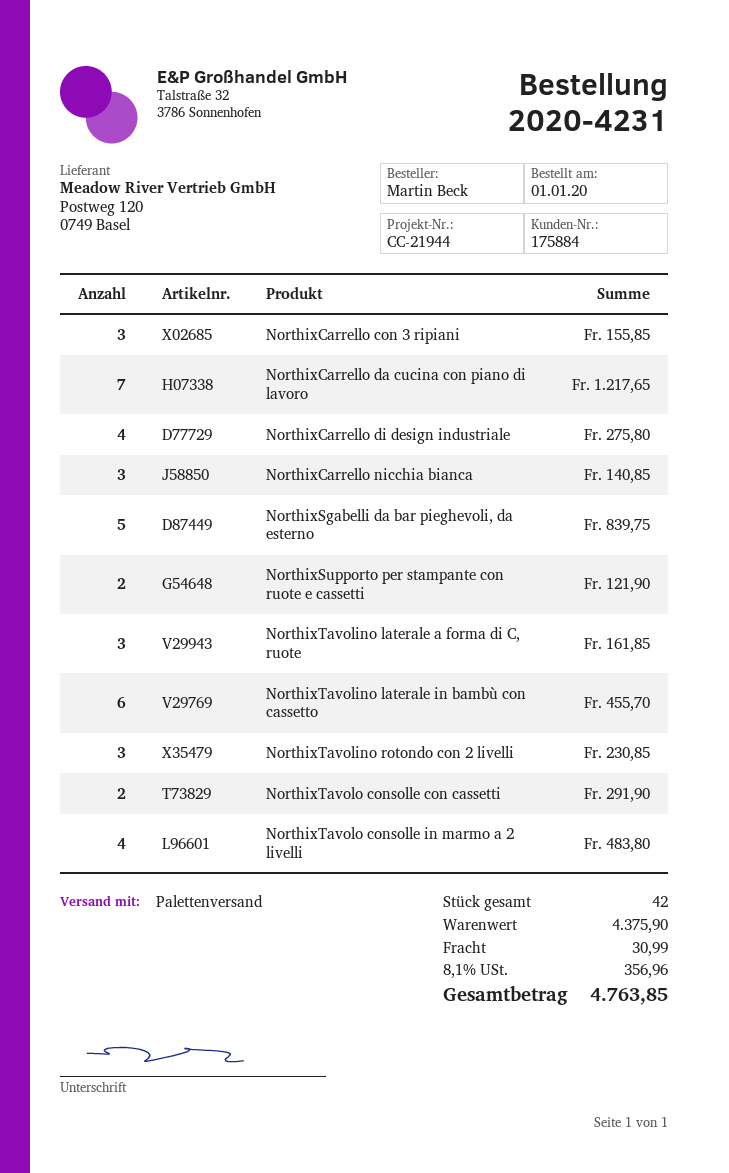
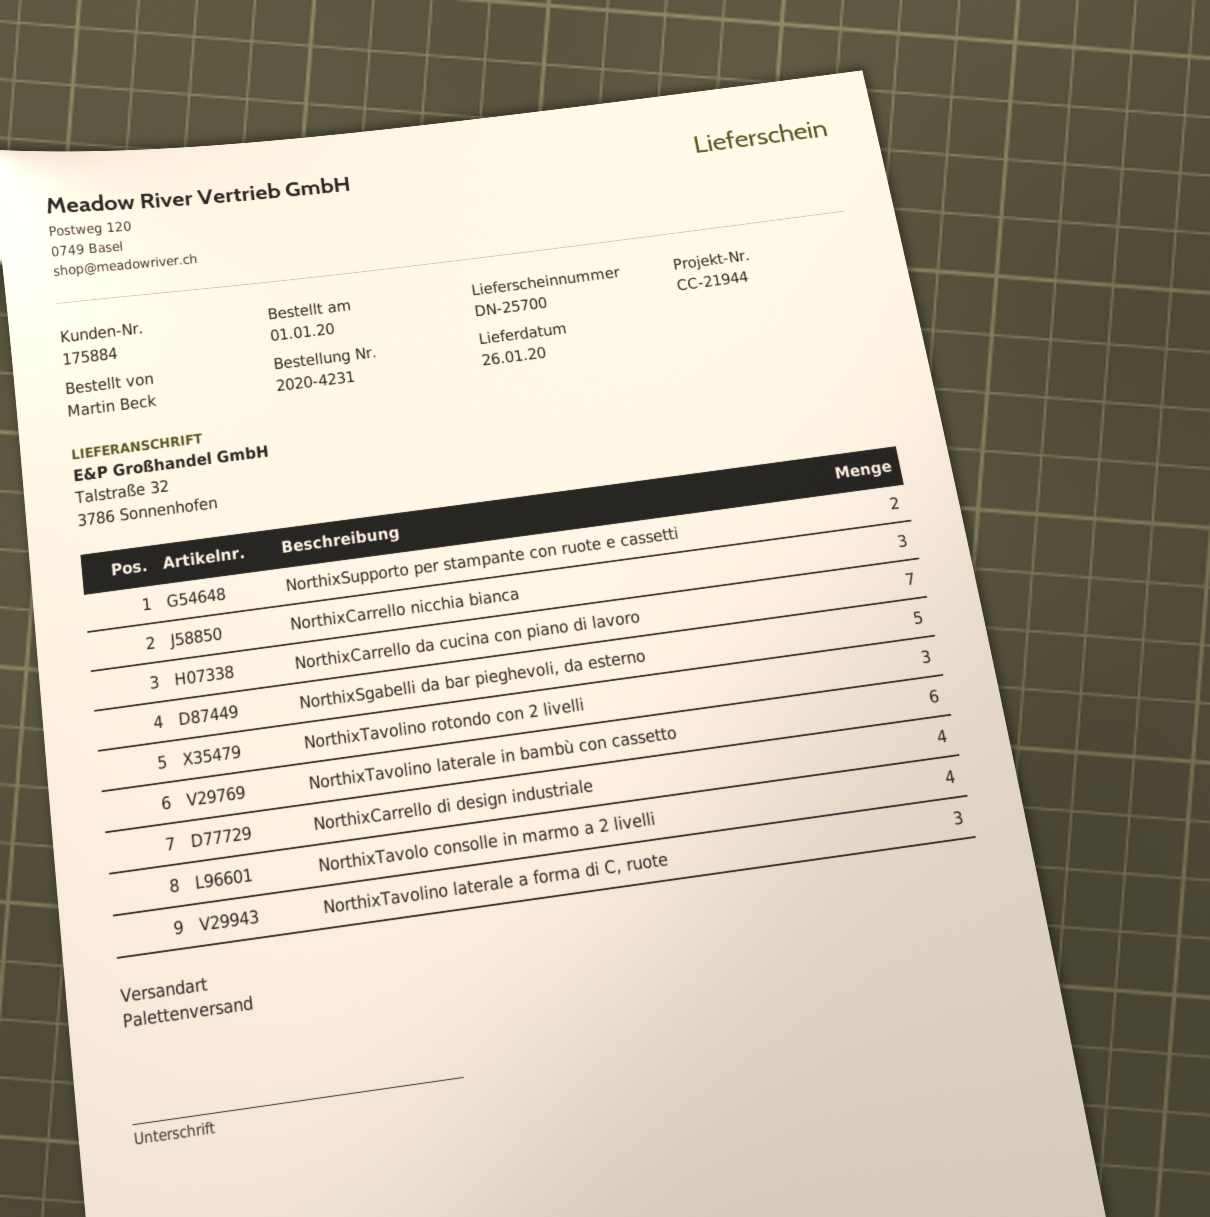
NorthixCarrello con 3 ripiani: 3 -> none
NorthixTavolo consolle con cassetti: 2 -> none

